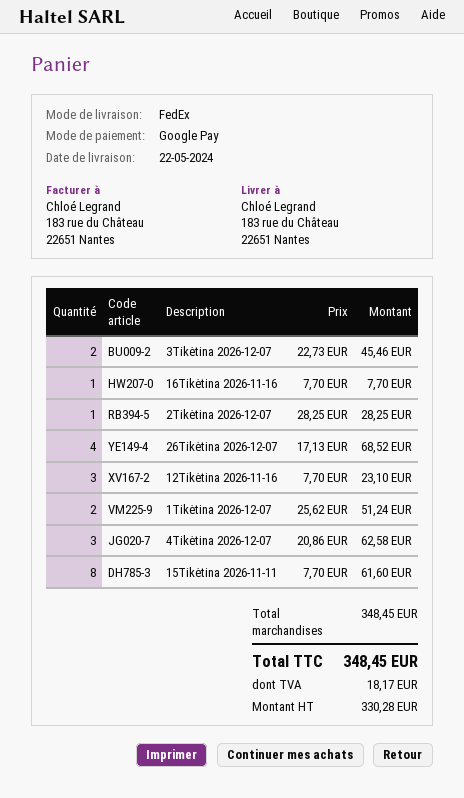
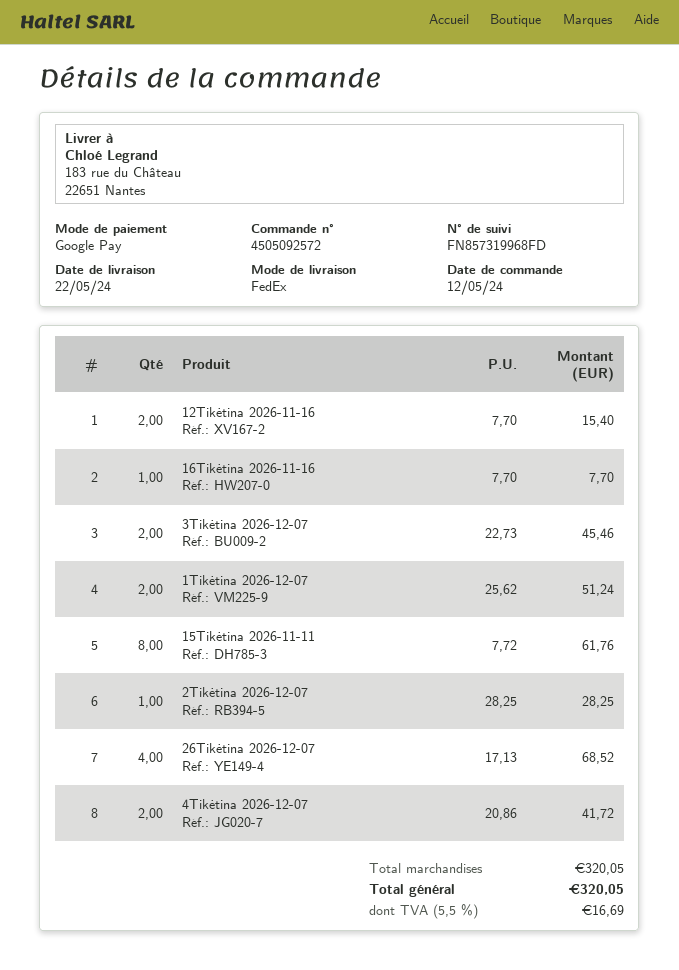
12Tikėtina 2026-11-16: 3 x 7.70 = 23.10 -> 2 x 7.70 = 15.40
4Tikėtina 2026-12-07: 3 x 20.86 = 62.58 -> 2 x 20.86 = 41.72
15Tikėtina 2026-11-11: 8 x 7.70 = 61.60 -> 8 x 7.72 = 61.76
subtotal: 348.45 -> 320.05
tax: 18.17 -> 16.69
total: 348.45 -> 320.05

